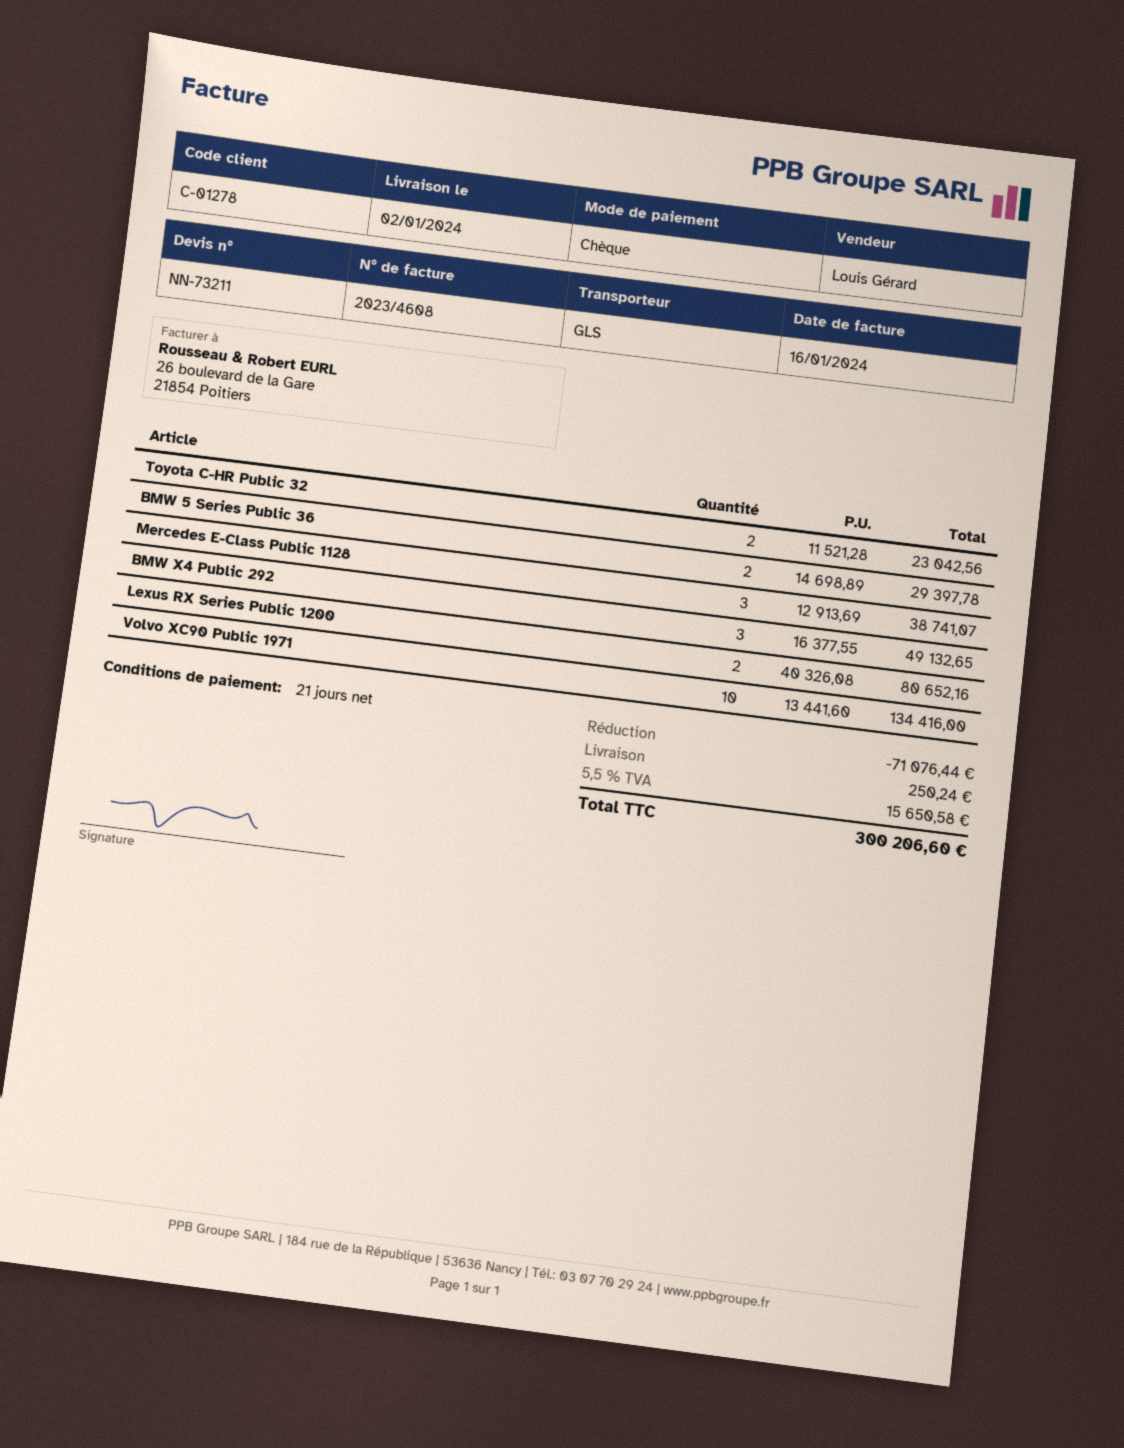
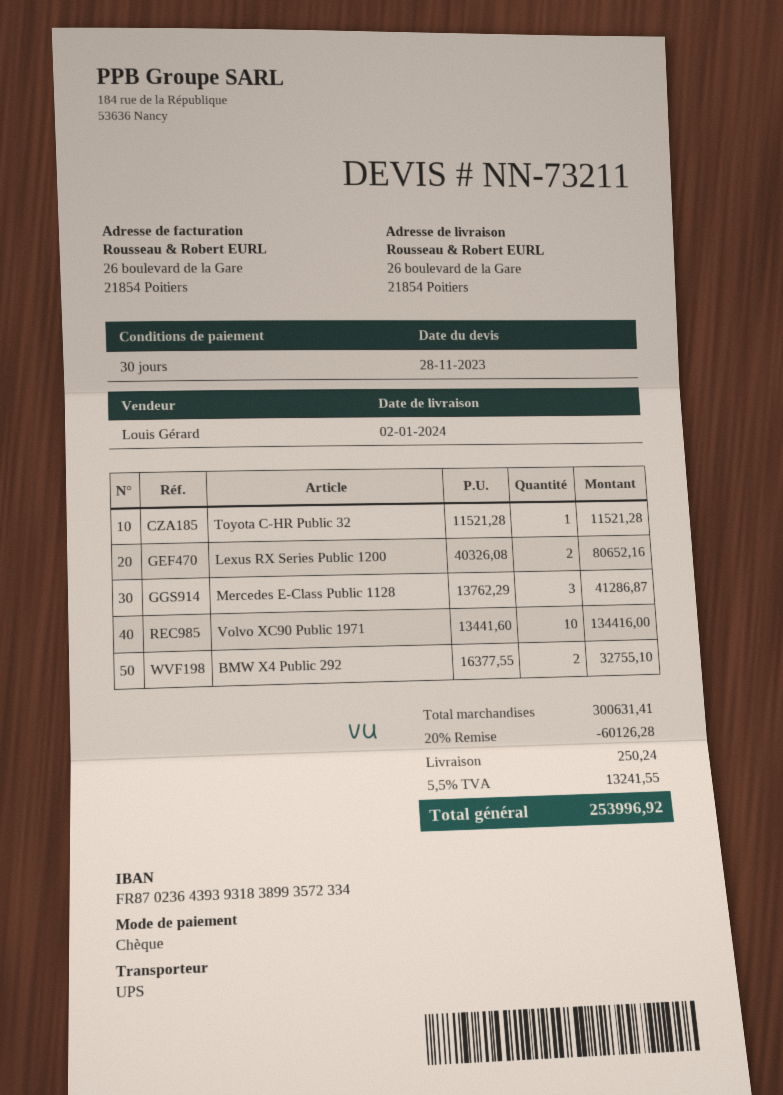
payment terms: 21 days -> 30 days
shipping method: GLS -> UPS
Toyota C-HR Public 32: 2 x 11521.28 = 23042.56 -> 1 x 11521.28 = 11521.28
BMW 5 Series Public 36: 2 x 14698.89 = 29397.78 -> none
Mercedes E-Class Public 1128: 3 x 12913.69 = 38741.07 -> 3 x 13762.29 = 41286.87
BMW X4 Public 292: 3 x 16377.55 = 49132.65 -> 2 x 16377.55 = 32755.10
discount: 71076.44 -> 60126.28
tax: 5.5% = 15650.58 -> 5.5% = 13241.55
total: 300206.60 -> 253996.92

